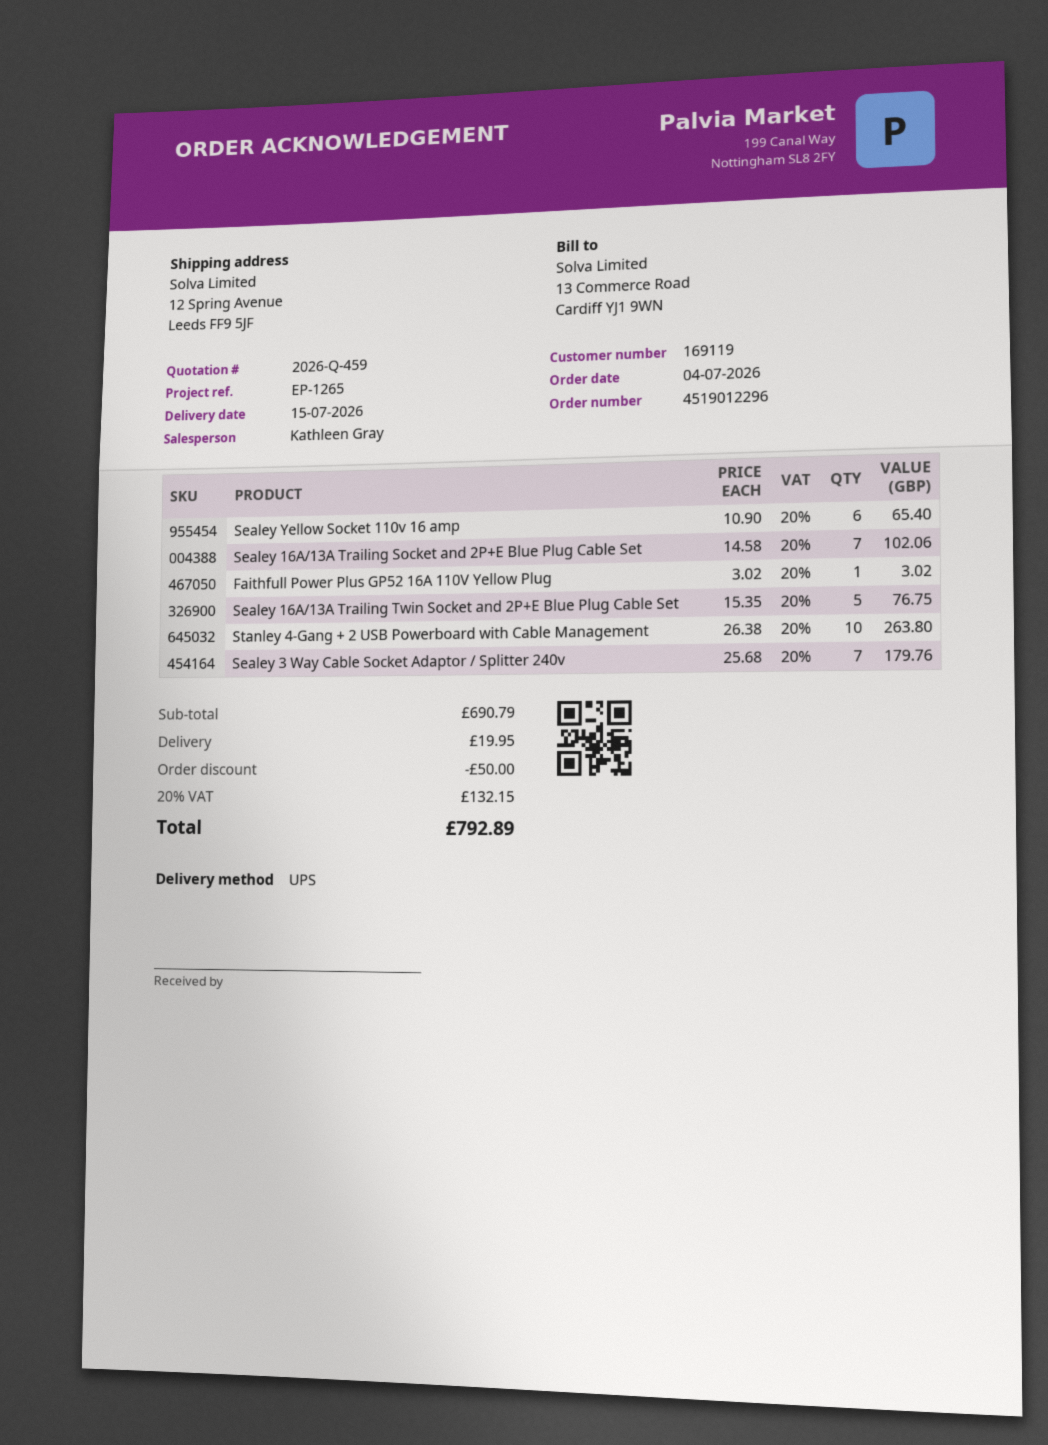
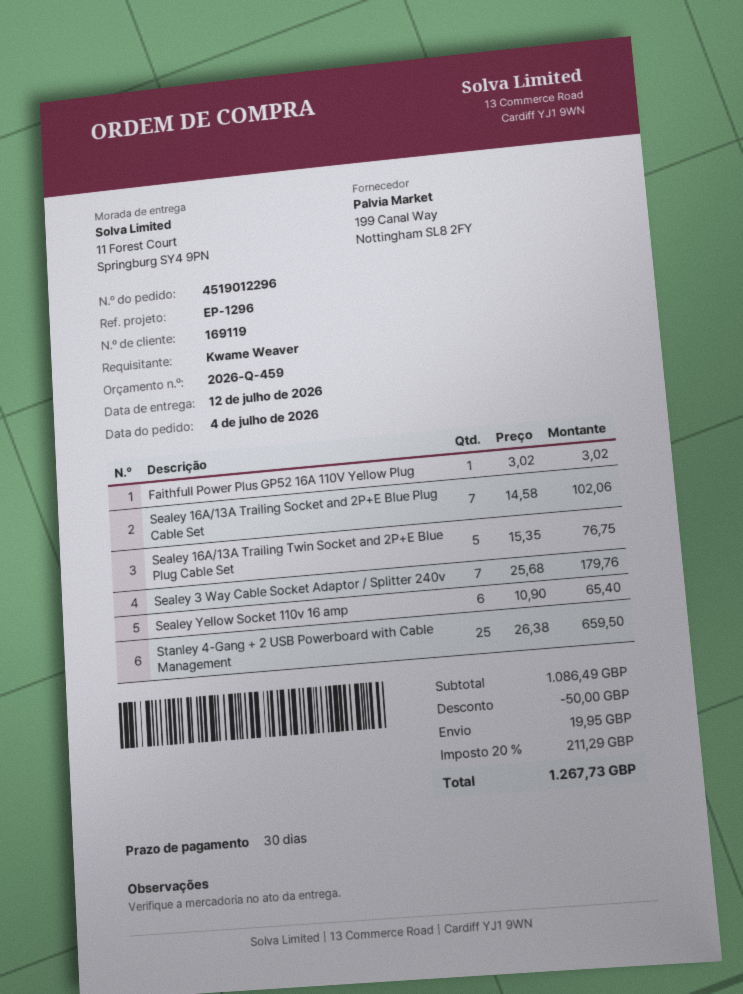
delivery date: 2026-07-15 -> 2026-07-12
reference: EP-1265 -> EP-1296
ship to: 12 Spring Avenue, Leeds FF9 5JF -> 11 Forest Court, Springburg SY4 9PN
Stanley 4-Gang + 2 USB Powerboard with Cable Management: 10 x 26.38 = 263.80 -> 25 x 26.38 = 659.50
subtotal: 690.79 -> 1086.49
tax: 20% = 132.15 -> 20% = 211.29
total: 792.89 -> 1267.73

